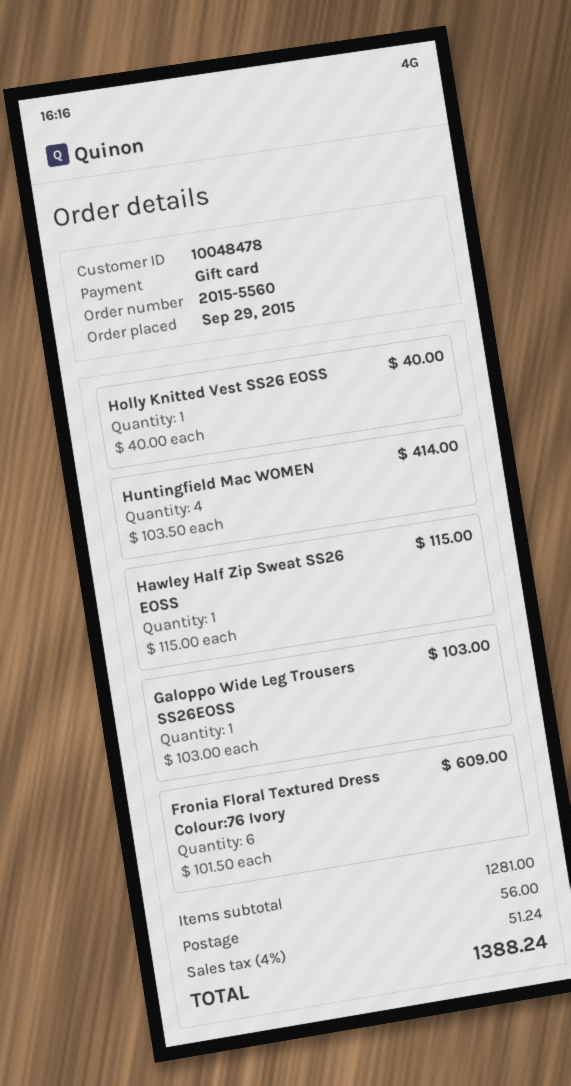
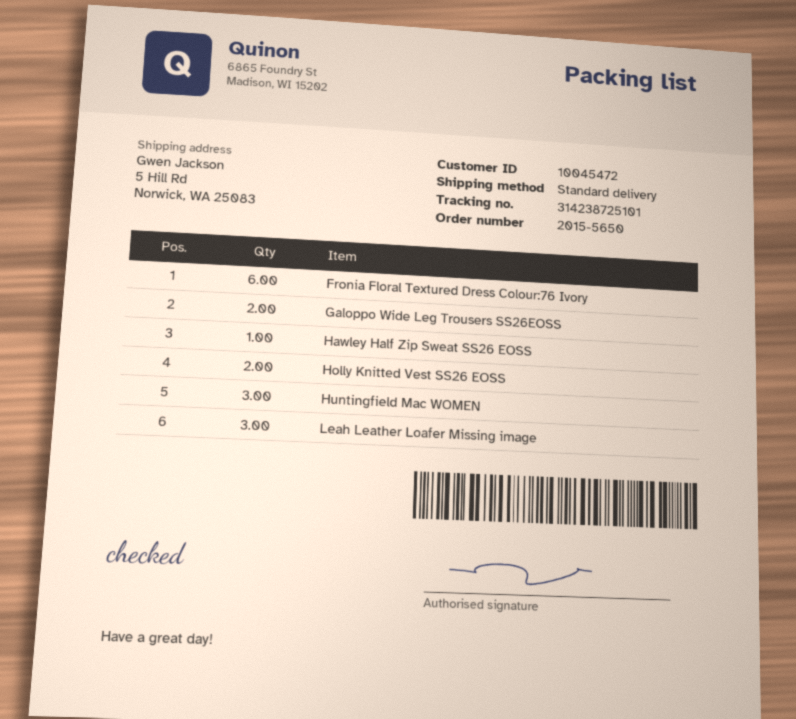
order number: 2015-5560 -> 2015-5650
customer number: 10048478 -> 10045472
Holly Knitted Vest SS26 EOSS: 1 -> 2
Huntingfield Mac WOMEN: 4 -> 3
Galoppo Wide Leg Trousers SS26EOSS: 1 -> 2
Leah Leather Loafer Missing image: none -> 3

